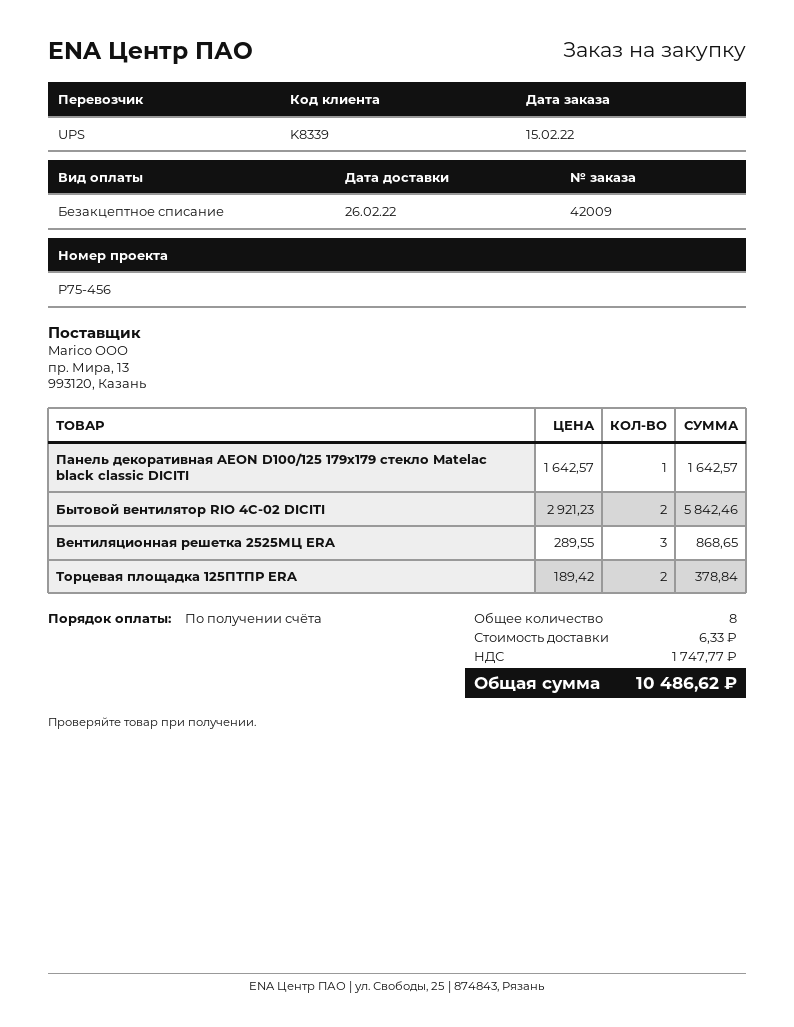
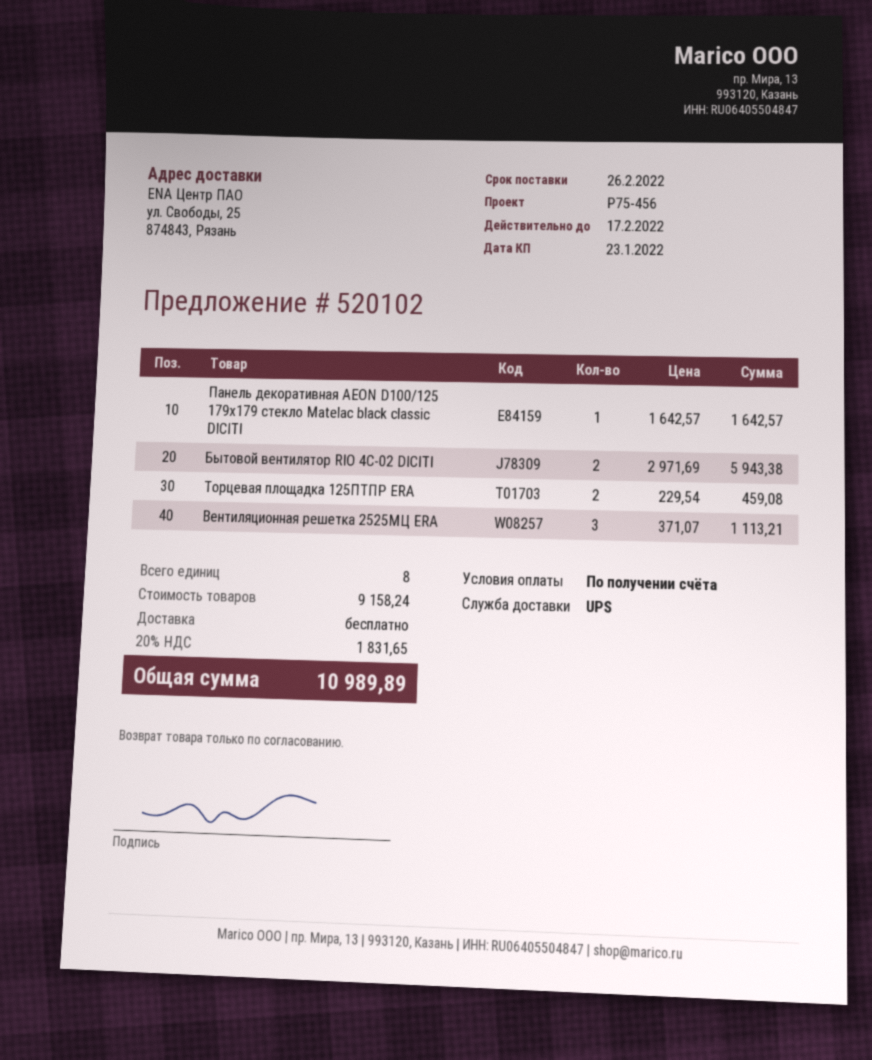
Бытовой вентилятор RIO 4C-02 DICITI: 2 x 2921.23 = 5842.46 -> 2 x 2971.69 = 5943.38
Вентиляционная решетка 2525МЦ ERA: 3 x 289.55 = 868.65 -> 3 x 371.07 = 1113.21
Торцевая площадка 125ПТПР ERA: 2 x 189.42 = 378.84 -> 2 x 229.54 = 459.08
shipping: 6.33 -> 0.00
tax: 1747.77 -> 1831.65
total: 10486.62 -> 10989.89

